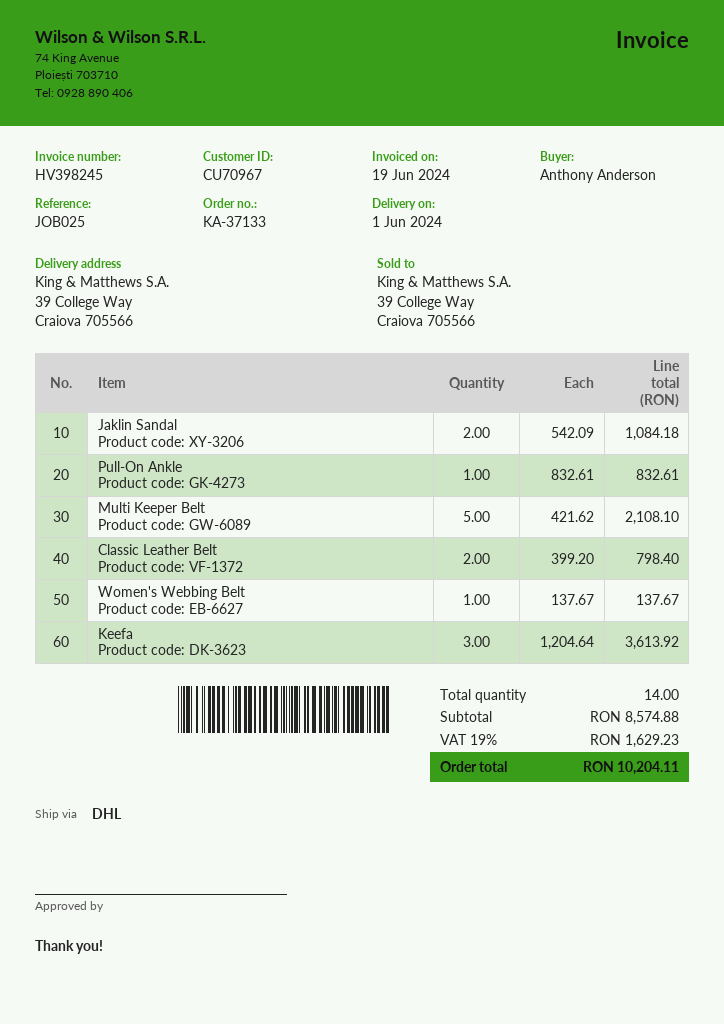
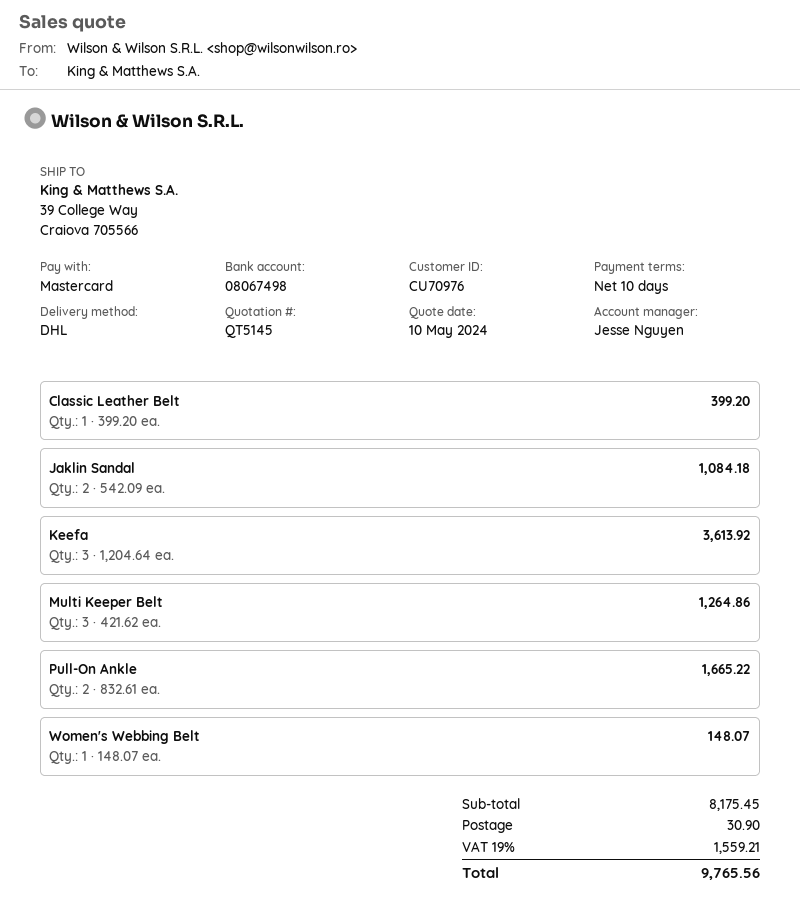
customer number: CU70967 -> CU70976
Pull-On Ankle: 1 x 832.61 = 832.61 -> 2 x 832.61 = 1665.22
Multi Keeper Belt: 5 x 421.62 = 2108.10 -> 3 x 421.62 = 1264.86
Classic Leather Belt: 2 x 399.20 = 798.40 -> 1 x 399.20 = 399.20
Women's Webbing Belt: 1 x 137.67 = 137.67 -> 1 x 148.07 = 148.07
subtotal: 8574.88 -> 8175.45
shipping: none -> 30.90
tax: 19% = 1629.23 -> 19% = 1559.21
total: 10204.11 -> 9765.56

